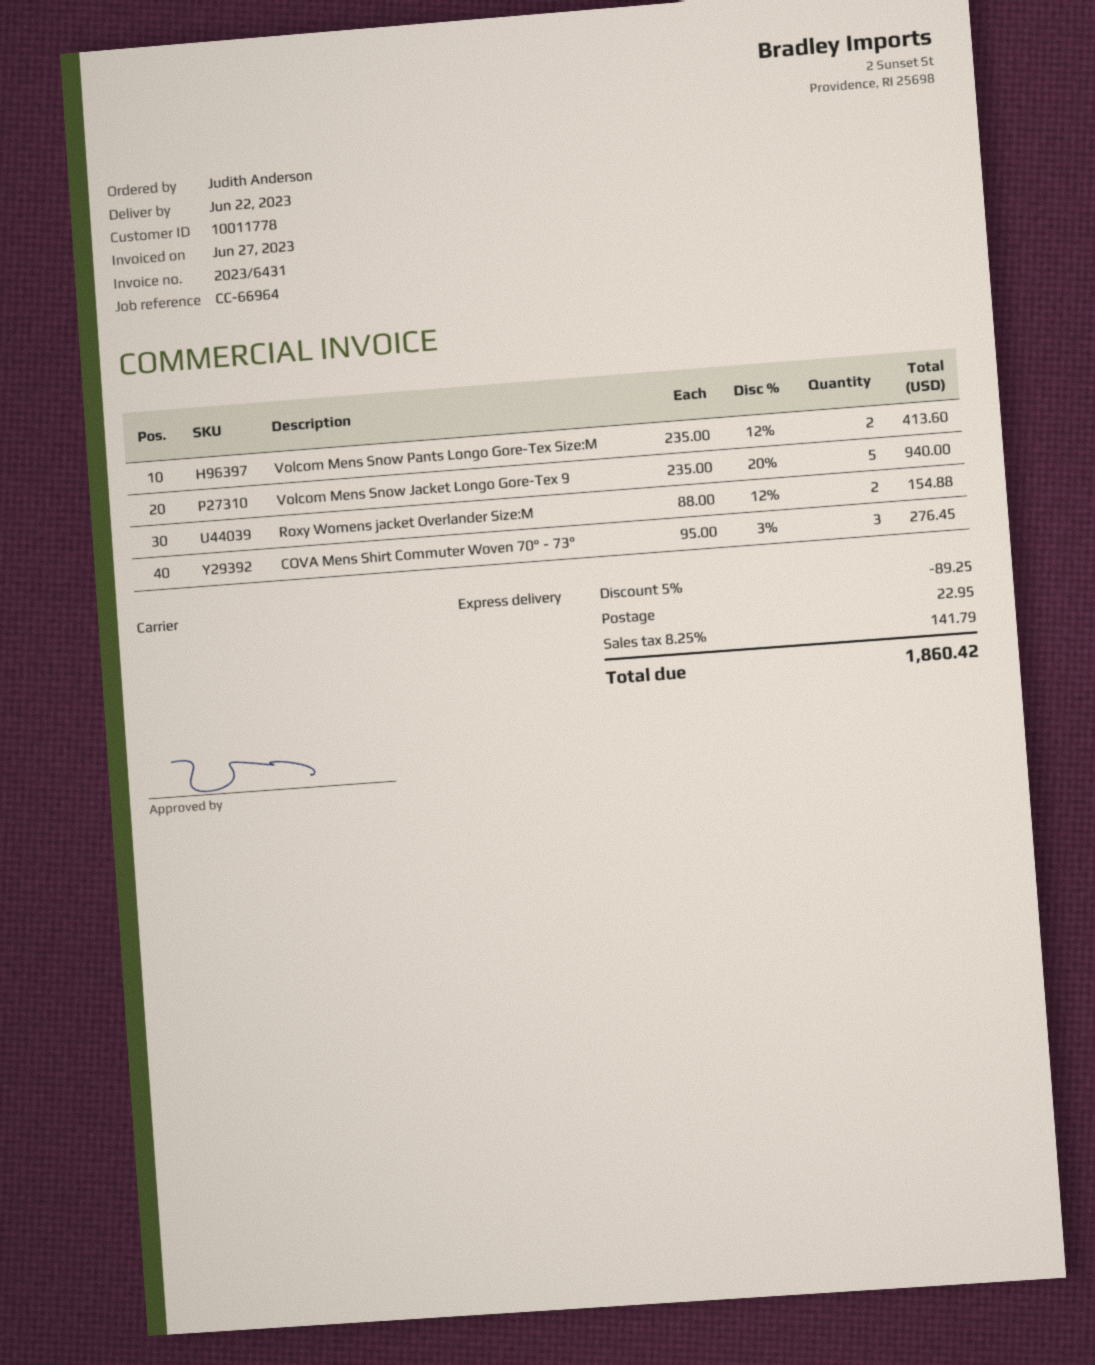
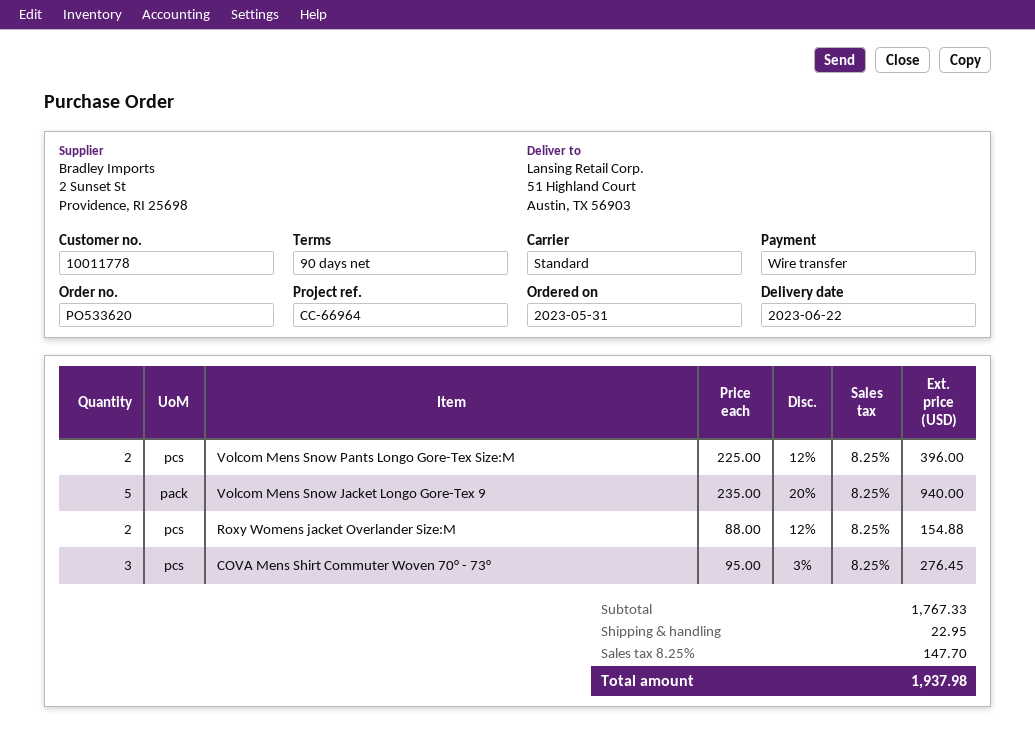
shipping method: express -> standard
Volcom Mens Snow Pants Longo Gore-Tex Size:M: 2 x 235.00 - 12% = 413.60 -> 2 x 225.00 - 12% = 396.00
discount: 5% = 89.25 -> none
tax: 8.25% = 141.79 -> 8.25% = 147.70
total: 1860.42 -> 1937.98

